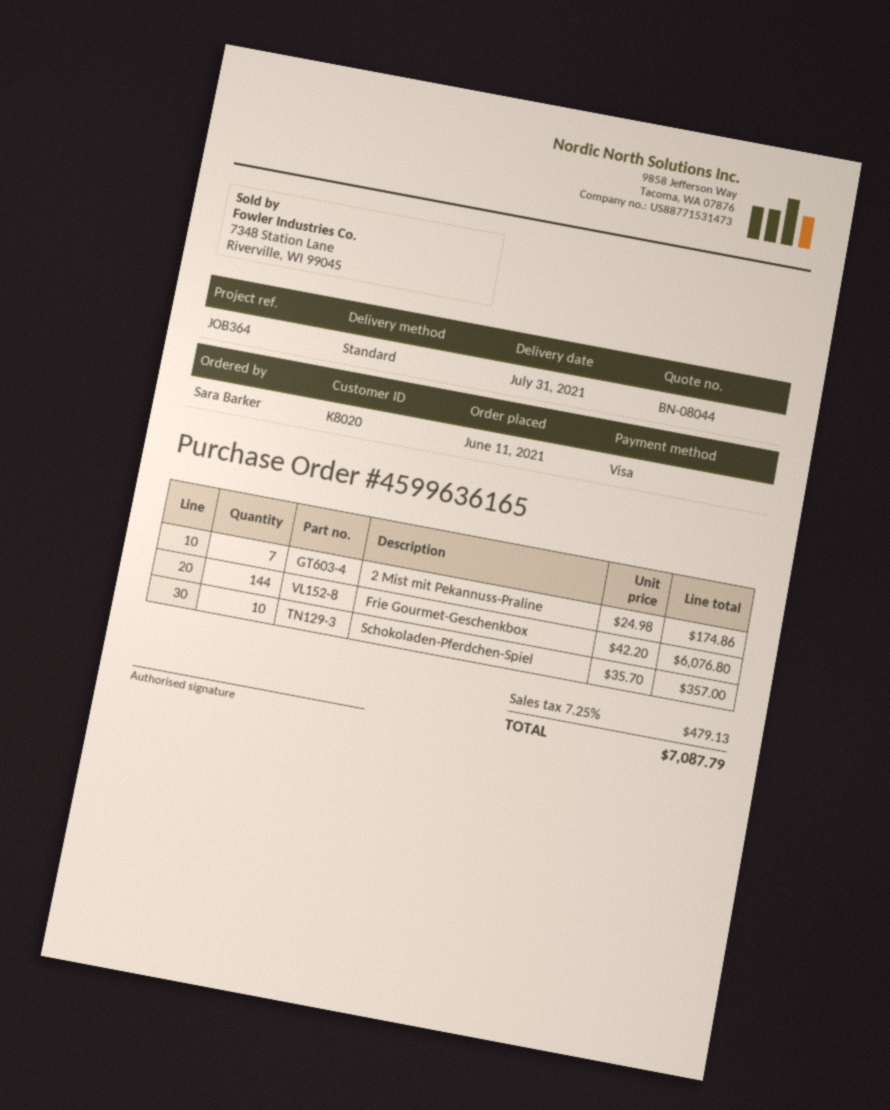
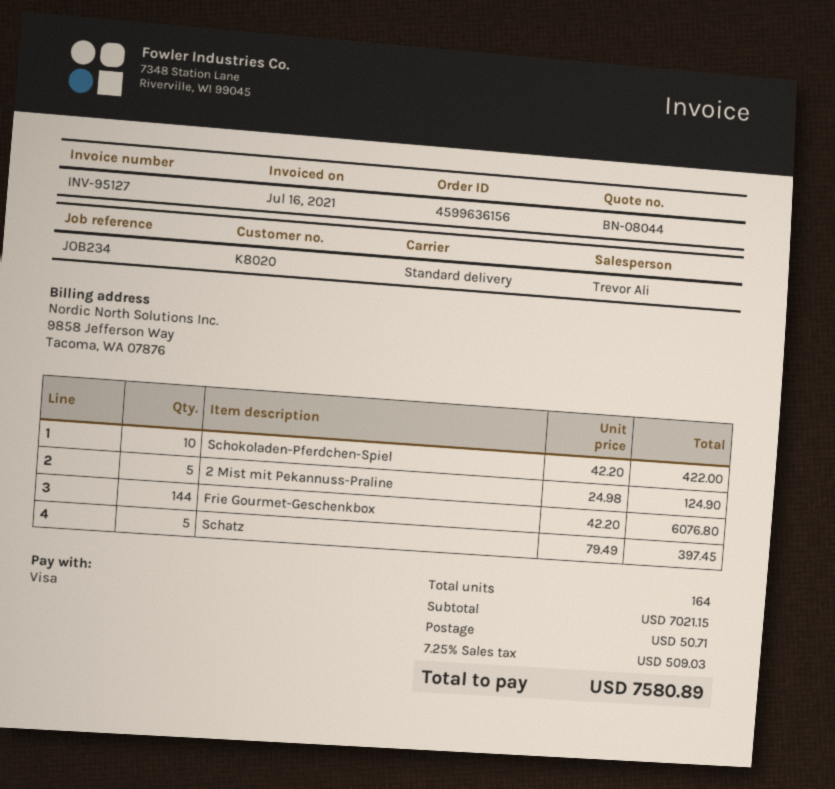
order number: 4599636165 -> 4599636156
reference: JOB364 -> JOB234
2 Mist mit Pekannuss-Praline: 7 x 24.98 = 174.86 -> 5 x 24.98 = 124.90
Schokoladen-Pferdchen-Spiel: 10 x 35.70 = 357.00 -> 10 x 42.20 = 422.00
Schatz: none -> 5 x 79.49 = 397.45
shipping: none -> 50.71
tax: 7.25% = 479.13 -> 7.25% = 509.03
total: 7087.79 -> 7580.89

